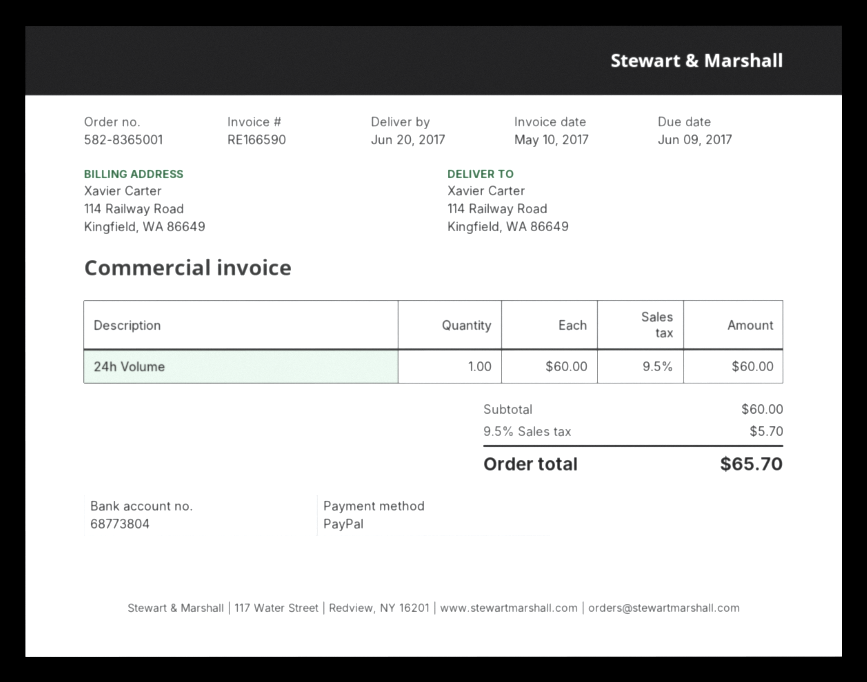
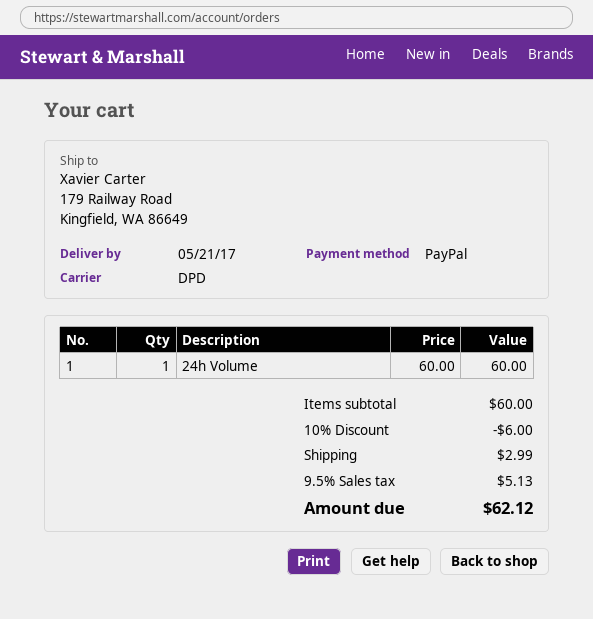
delivery date: 2017-06-20 -> 2017-05-21
ship to: 114 Railway Road, Kingfield, WA 86649 -> 179 Railway Road, Kingfield, WA 86649
discount: none -> 10% = 6.00
shipping: none -> 2.99
tax: 9.5% = 5.70 -> 9.5% = 5.13
total: 65.70 -> 62.12

